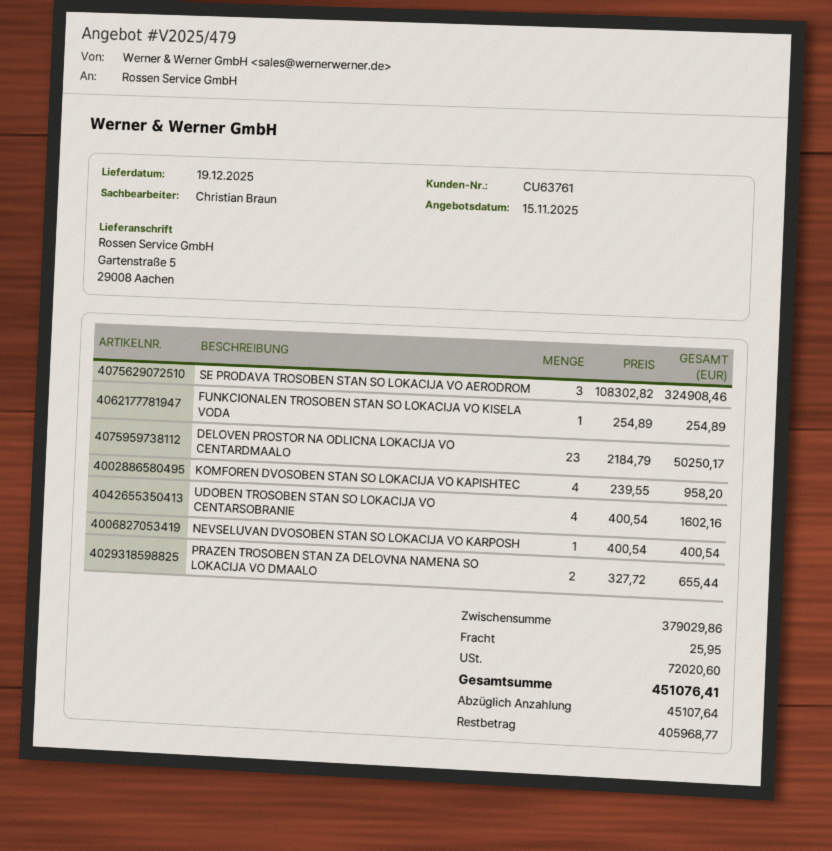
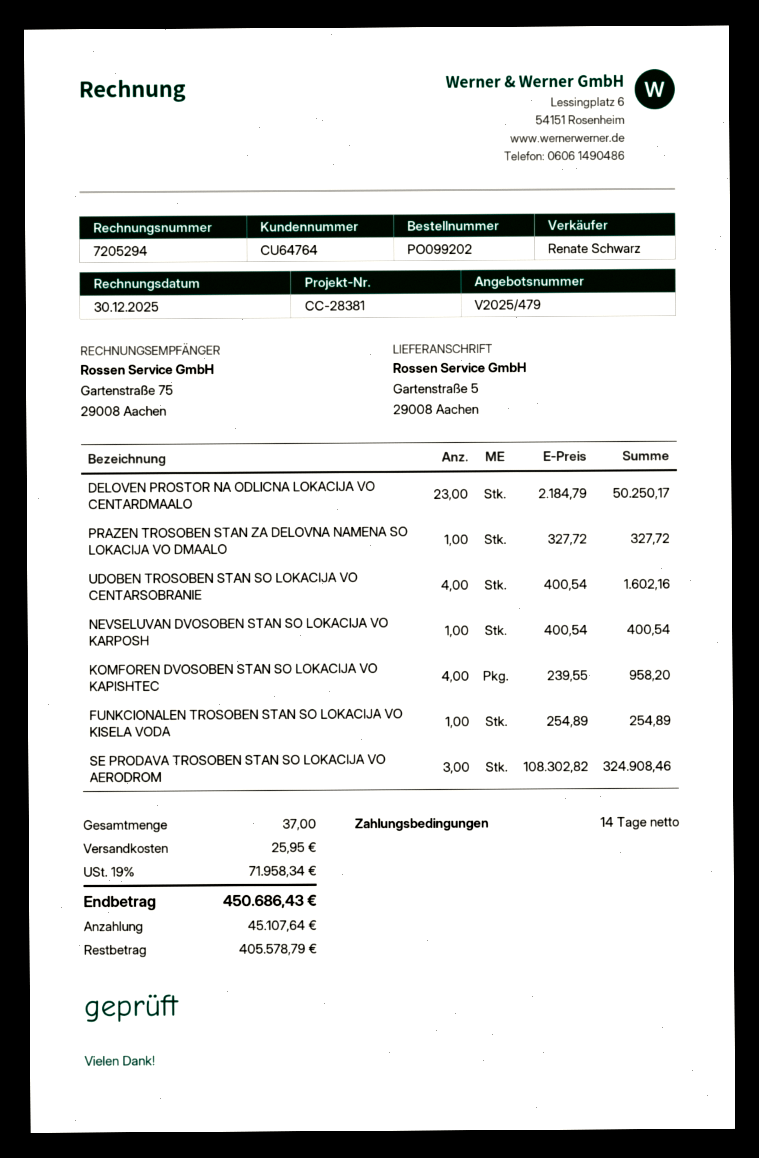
customer number: CU63761 -> CU64764
sales rep: Christian Braun -> Renate Schwarz
PRAZEN TROSOBEN STAN ZA DELOVNA NAMENA SO LOKACIJA VO DMAALO: 2 x 327.72 = 655.44 -> 1 x 327.72 = 327.72
tax: 72020.60 -> 71958.34
total: 451076.41 -> 450686.43
balance: 405968.77 -> 405578.79

